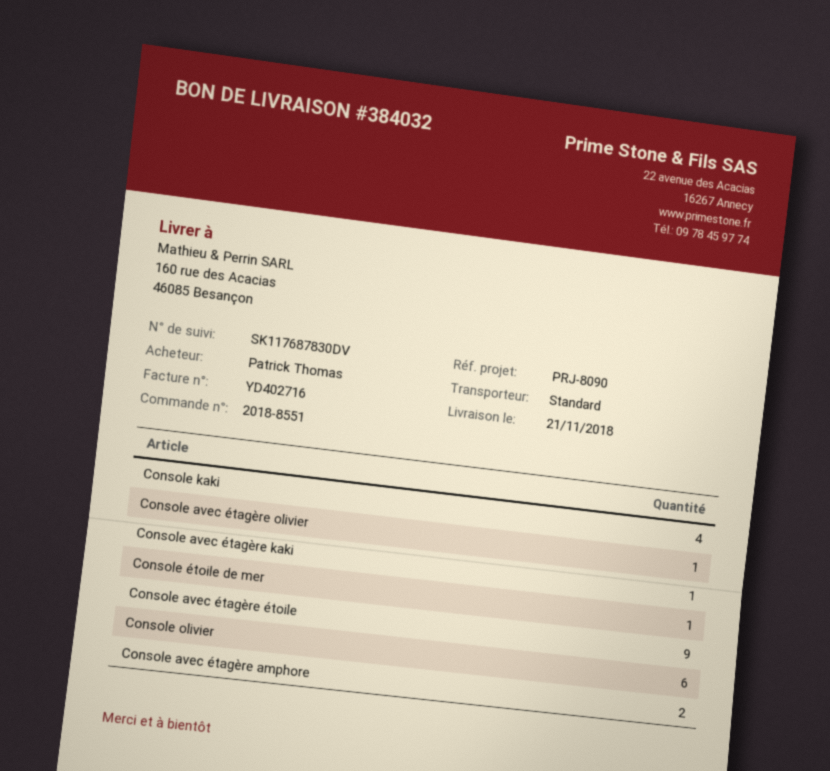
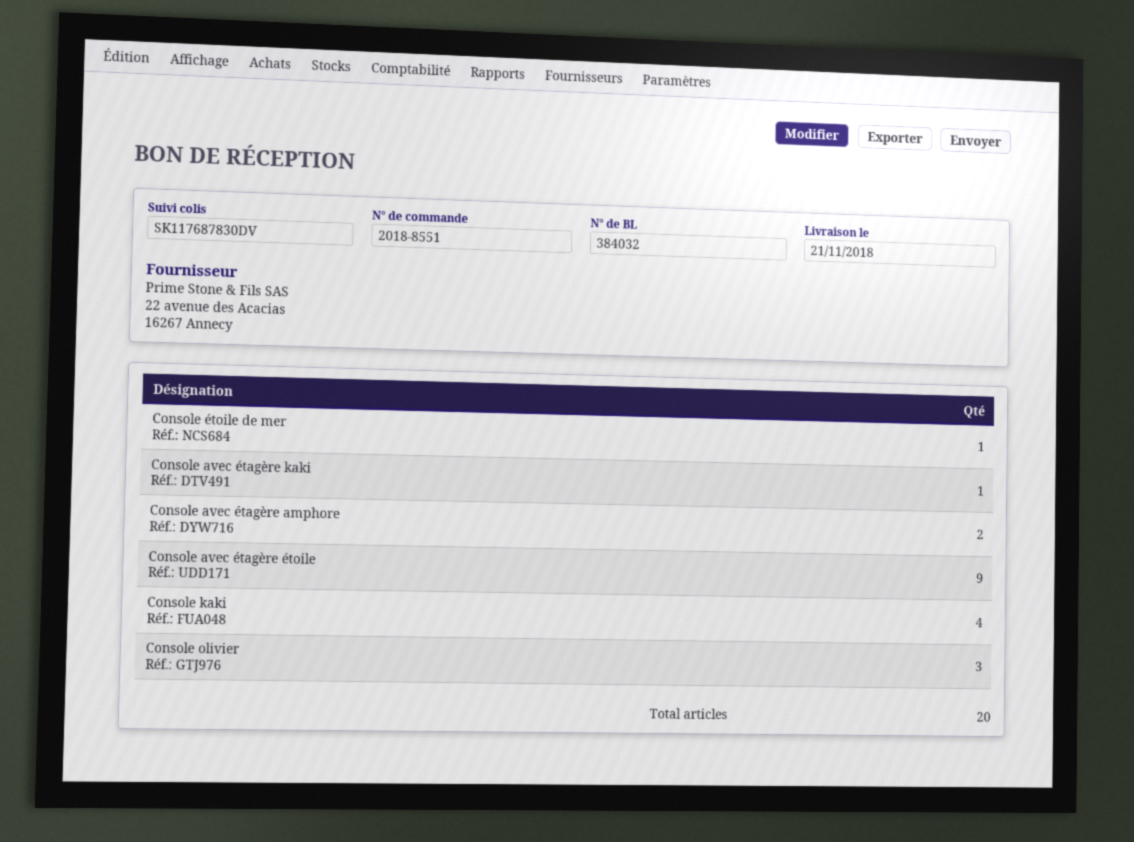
Console avec étagère olivier: 1 -> none
Console olivier: 6 -> 3

